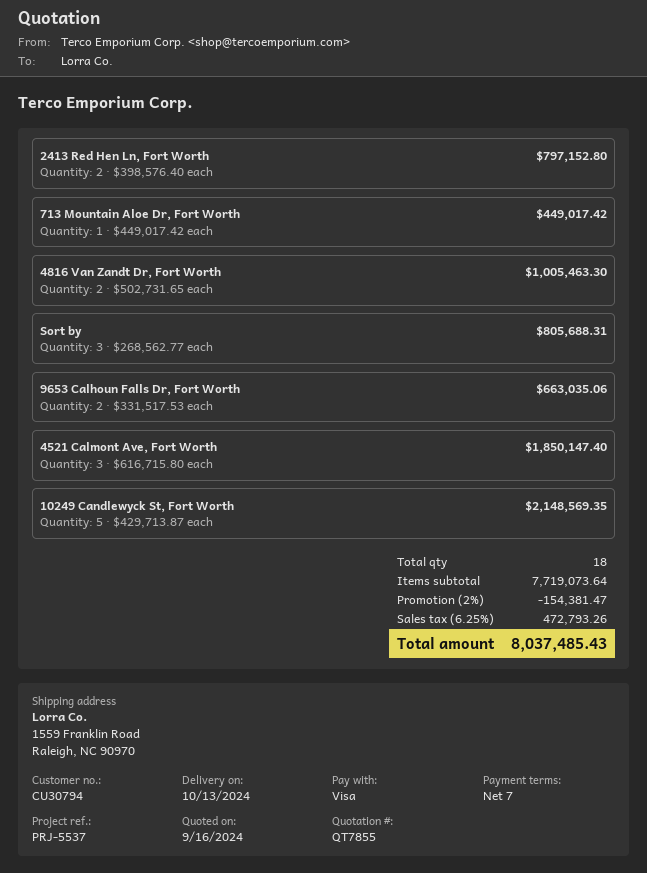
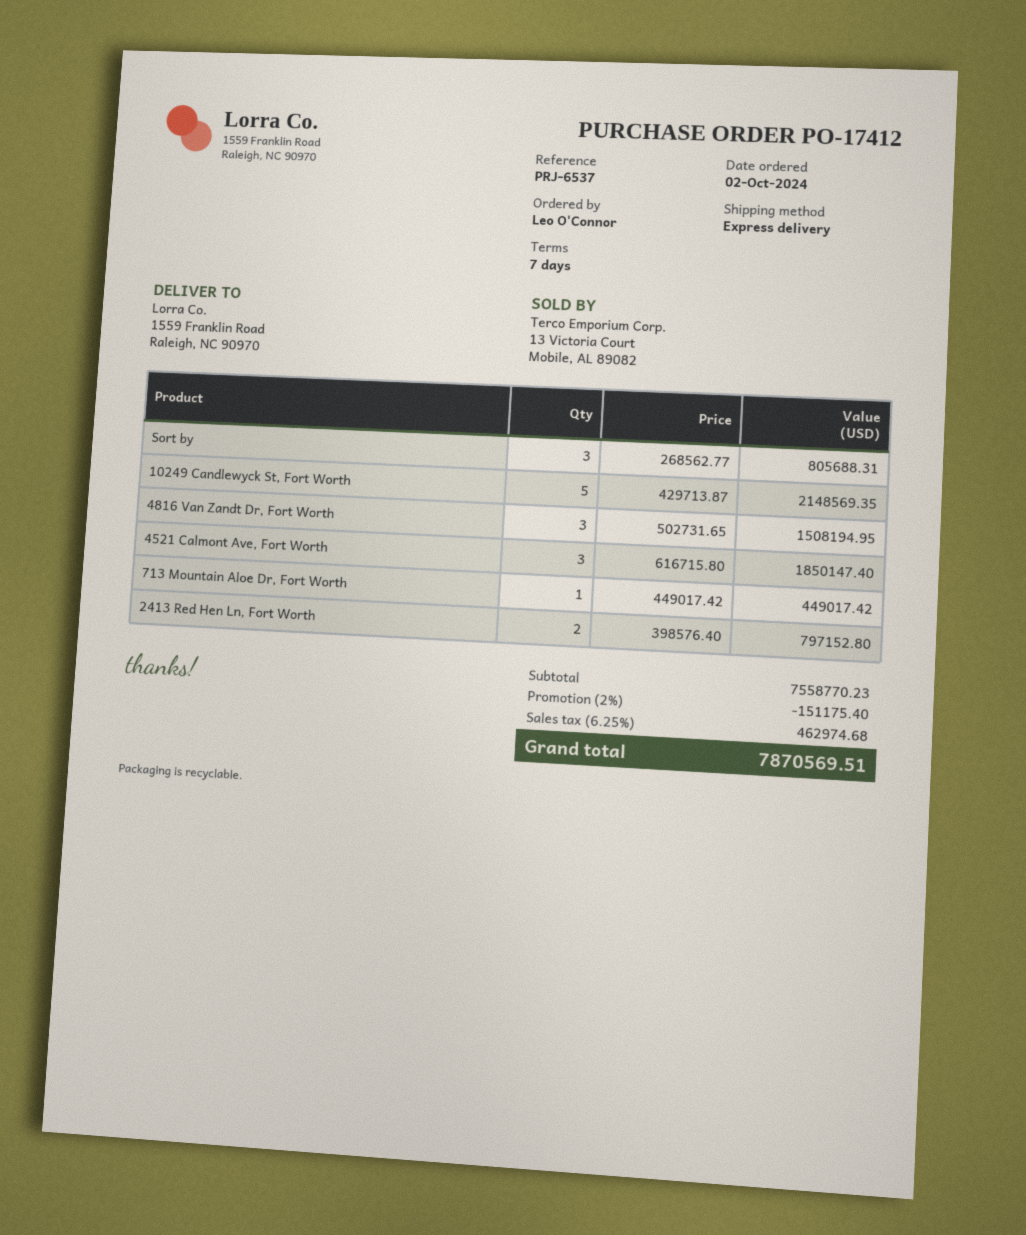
reference: PRJ-5537 -> PRJ-6537
4816 Van Zandt Dr, Fort Worth: 2 x 502731.65 = 1005463.30 -> 3 x 502731.65 = 1508194.95
9653 Calhoun Falls Dr, Fort Worth: 2 x 331517.53 = 663035.06 -> none
subtotal: 7719073.64 -> 7558770.23
discount: 2% = 154381.47 -> 2% = 151175.40
tax: 6.25% = 472793.26 -> 6.25% = 462974.68
total: 8037485.43 -> 7870569.51

